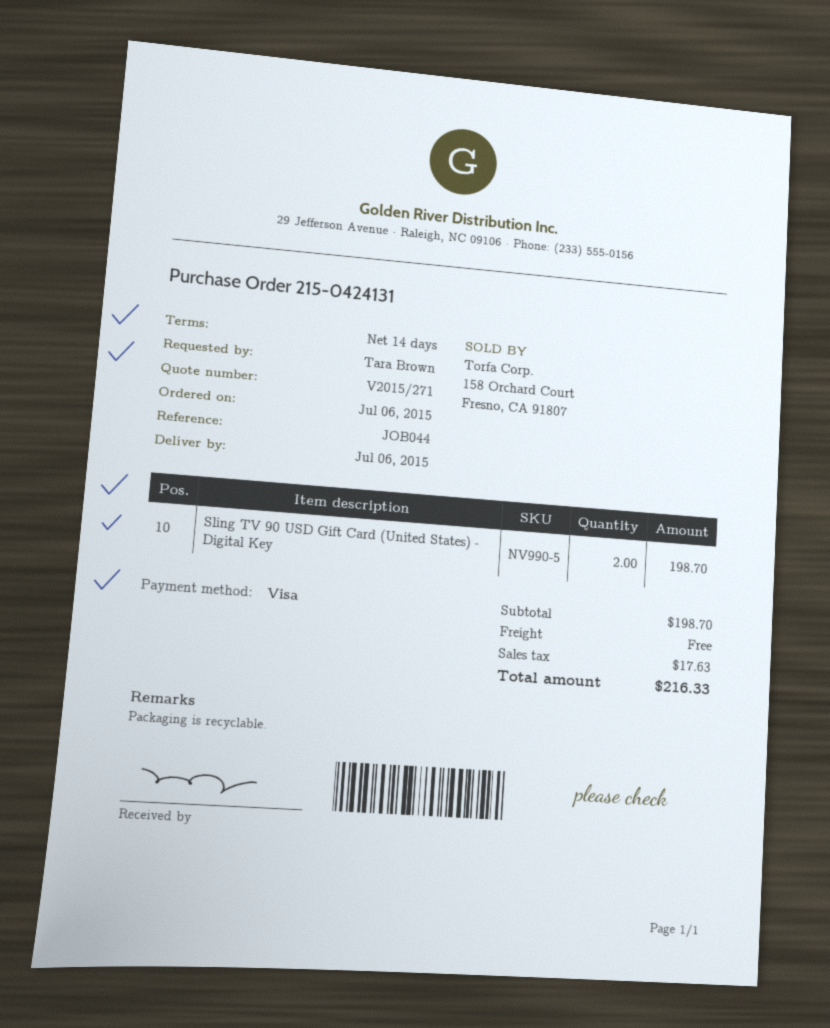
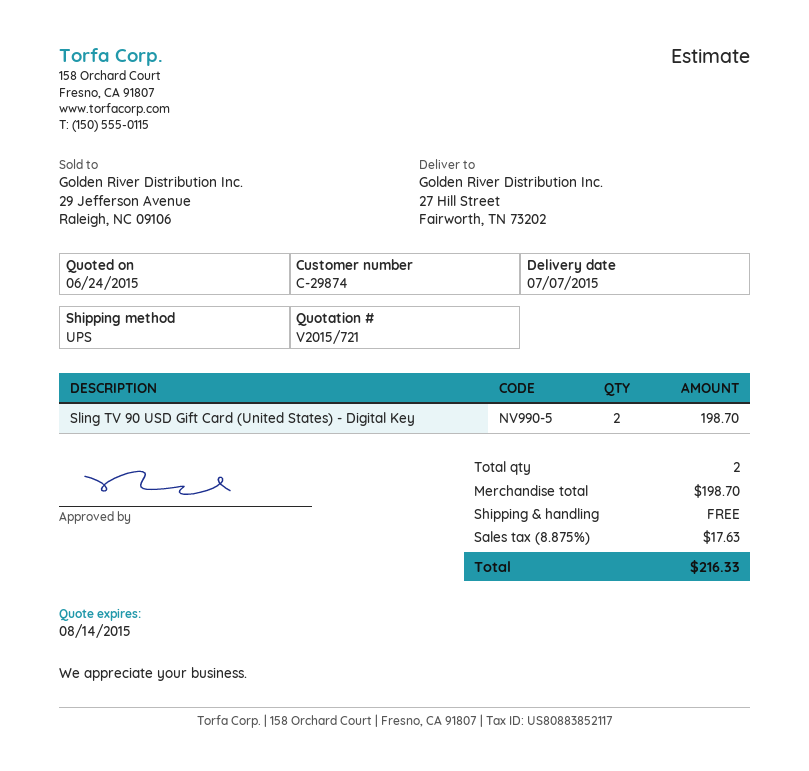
quote number: V2015/271 -> V2015/721
delivery date: 2015-07-06 -> 2015-07-07

